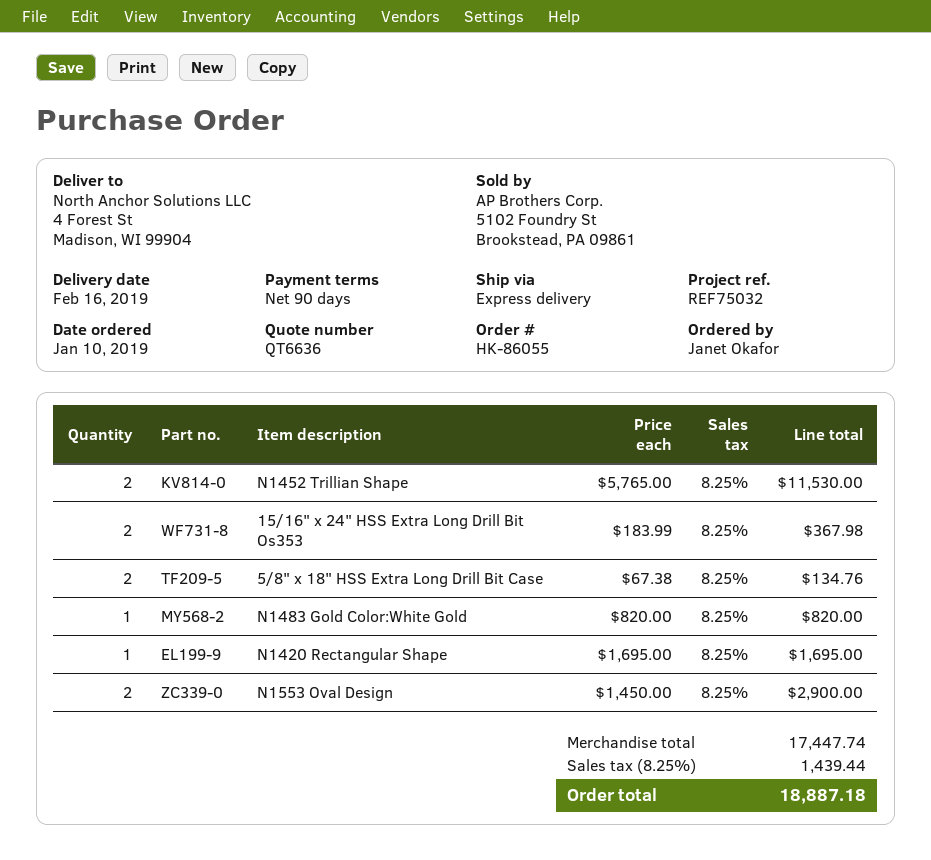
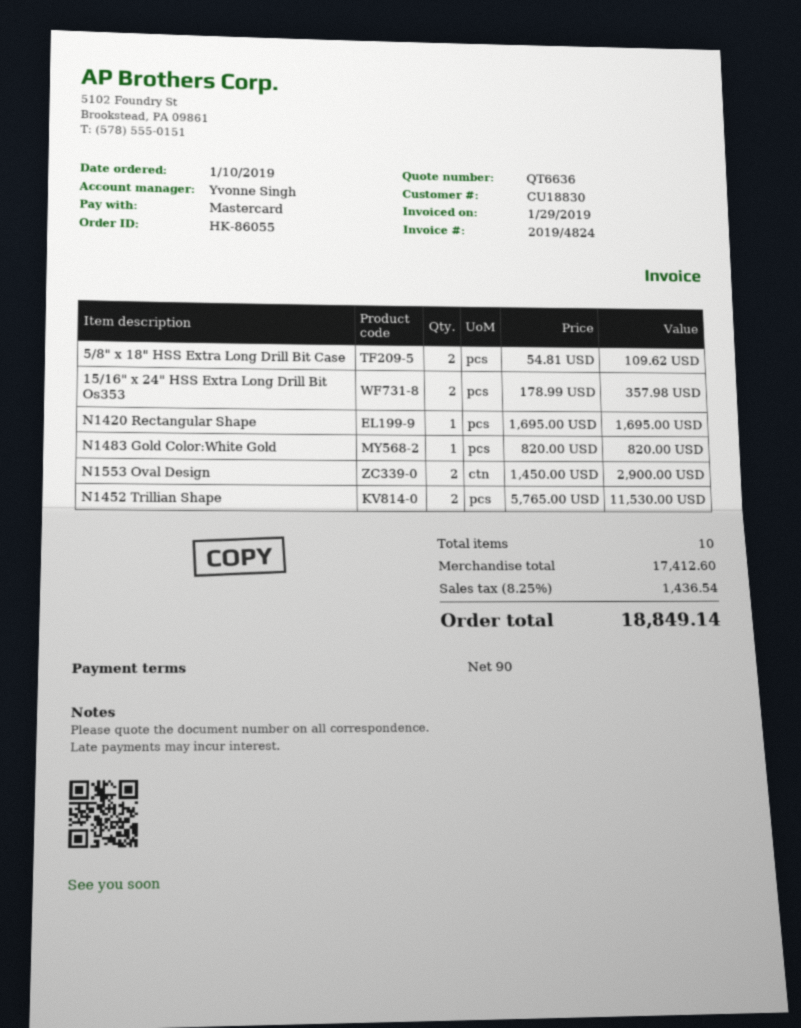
15/16" x 24" HSS Extra Long Drill Bit Os353: 2 x 183.99 = 367.98 -> 2 x 178.99 = 357.98
5/8" x 18" HSS Extra Long Drill Bit Case: 2 x 67.38 = 134.76 -> 2 x 54.81 = 109.62
subtotal: 17447.74 -> 17412.60
tax: 8.25% = 1439.44 -> 8.25% = 1436.54
total: 18887.18 -> 18849.14

